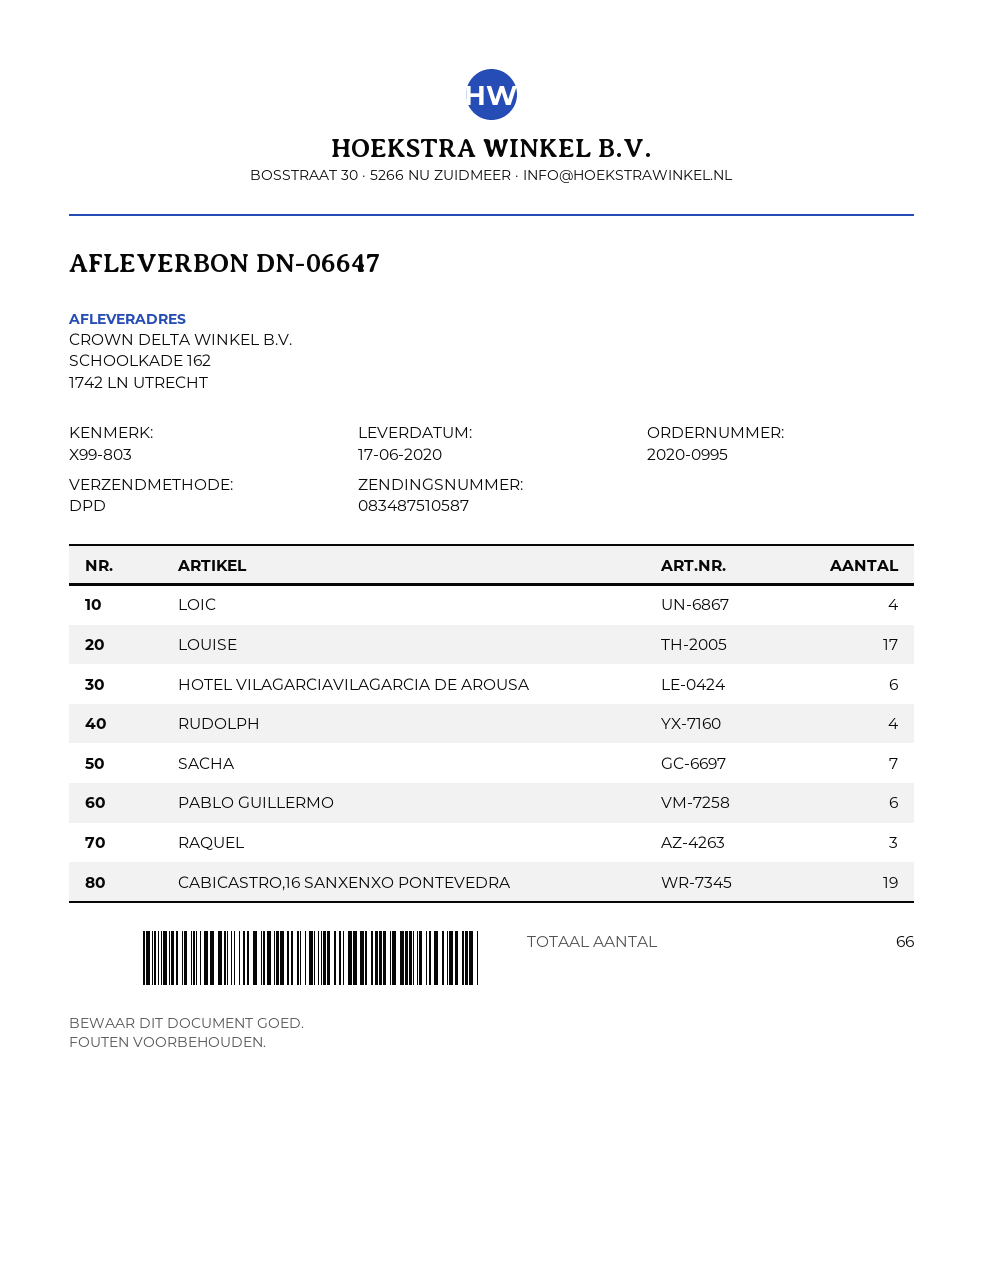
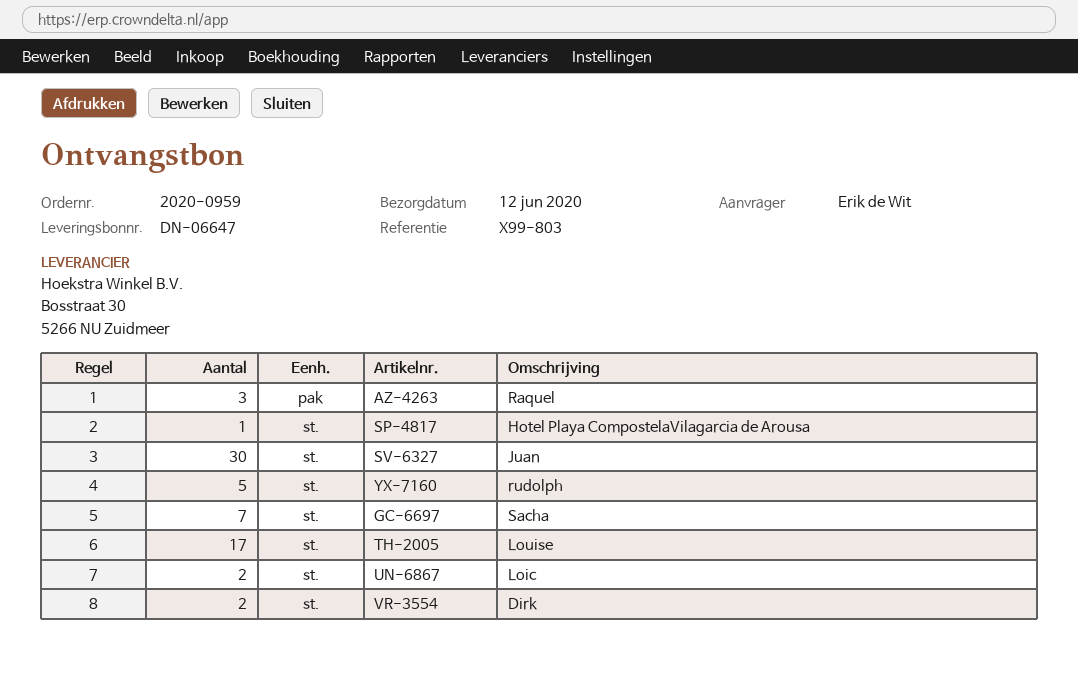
order number: 2020-0995 -> 2020-0959
delivery date: 2020-06-17 -> 2020-06-12
LOIC: 4 -> 2
HOTEL VILAGARCIAVILAGARCIA DE AROUSA: 6 -> none
RUDOLPH: 4 -> 5
PABLO GUILLERMO: 6 -> none
CABICASTRO,16 SANXENXO PONTEVEDRA: 19 -> none
Hotel Playa CompostelaVilagarcia de Arousa: none -> 1
Juan: none -> 30
Dirk: none -> 2

